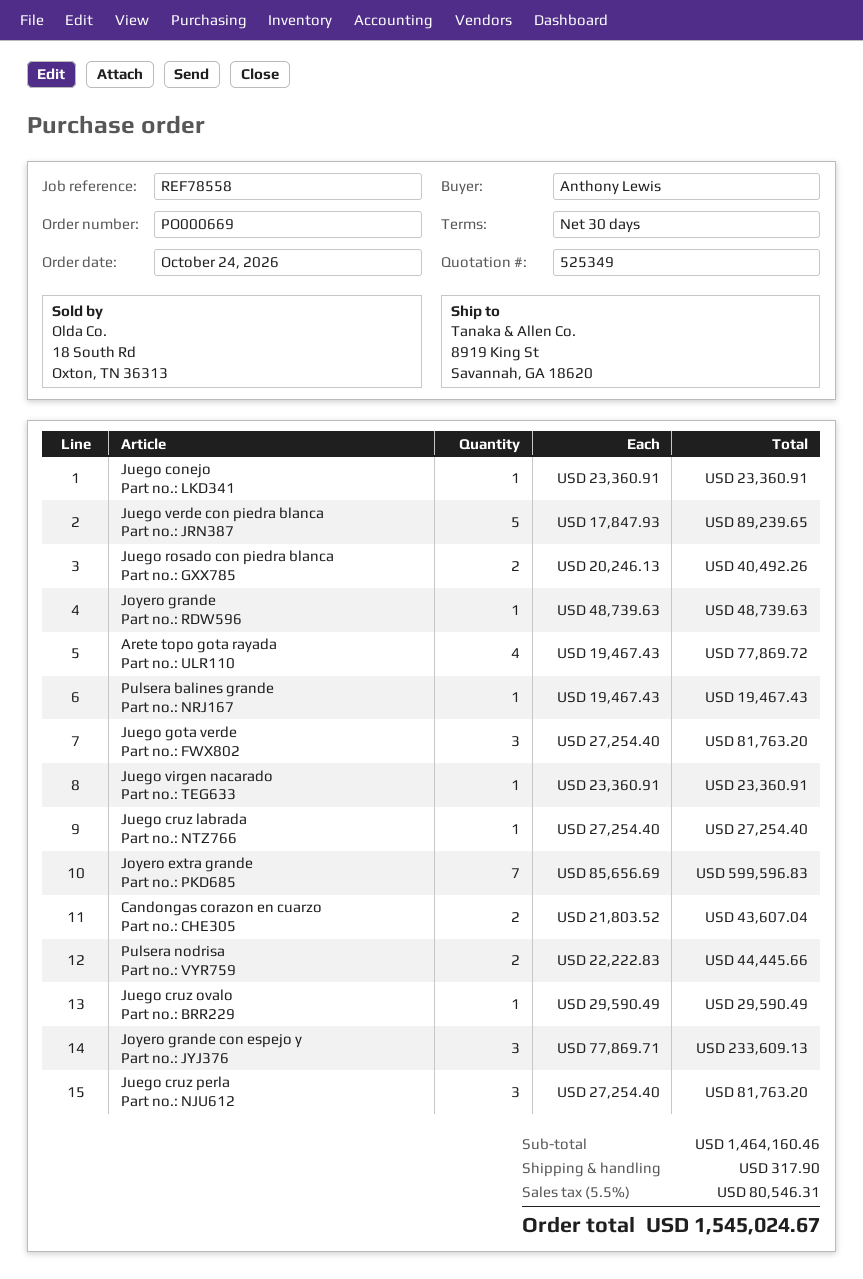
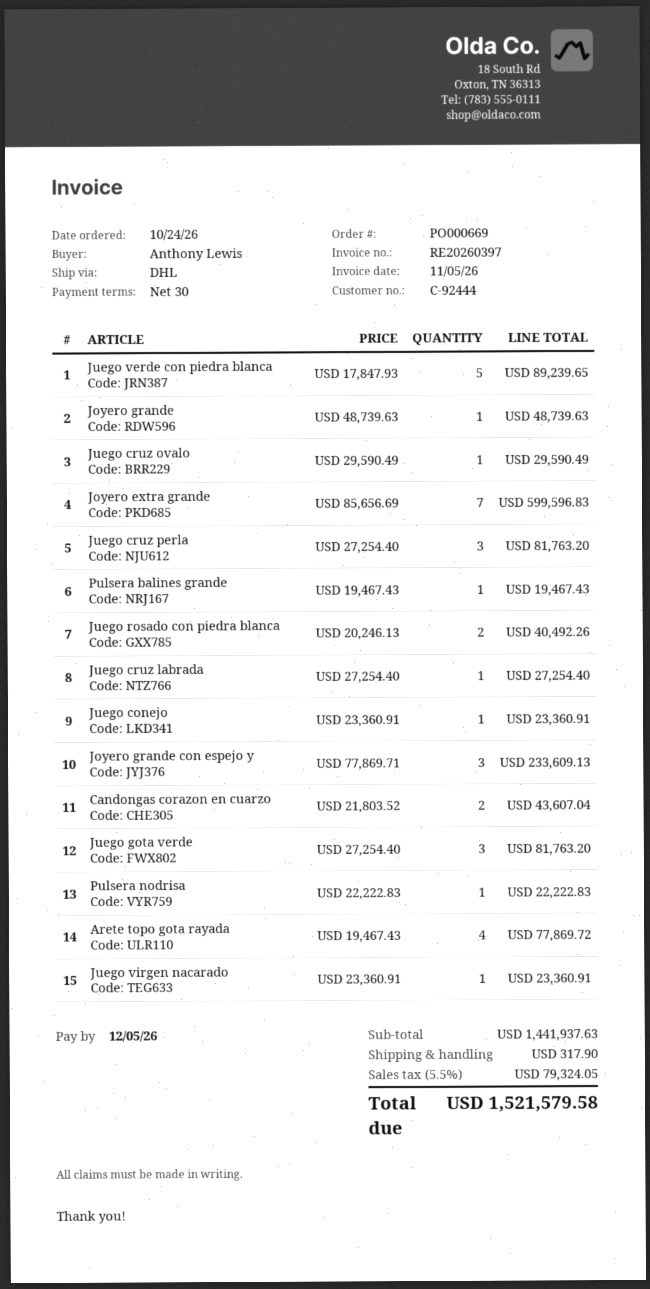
Pulsera nodrisa: 2 x 22222.83 = 44445.66 -> 1 x 22222.83 = 22222.83
subtotal: 1464160.46 -> 1441937.63
tax: 5.5% = 80546.31 -> 5.5% = 79324.05
total: 1545024.67 -> 1521579.58

